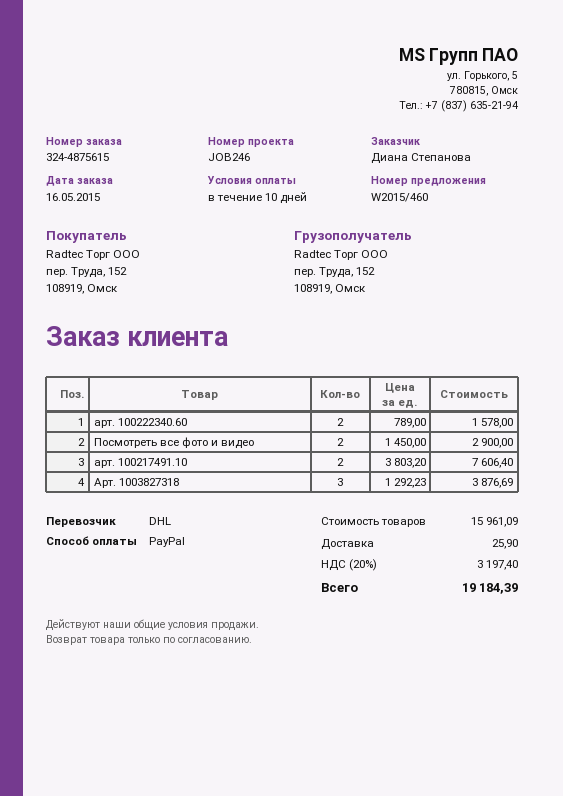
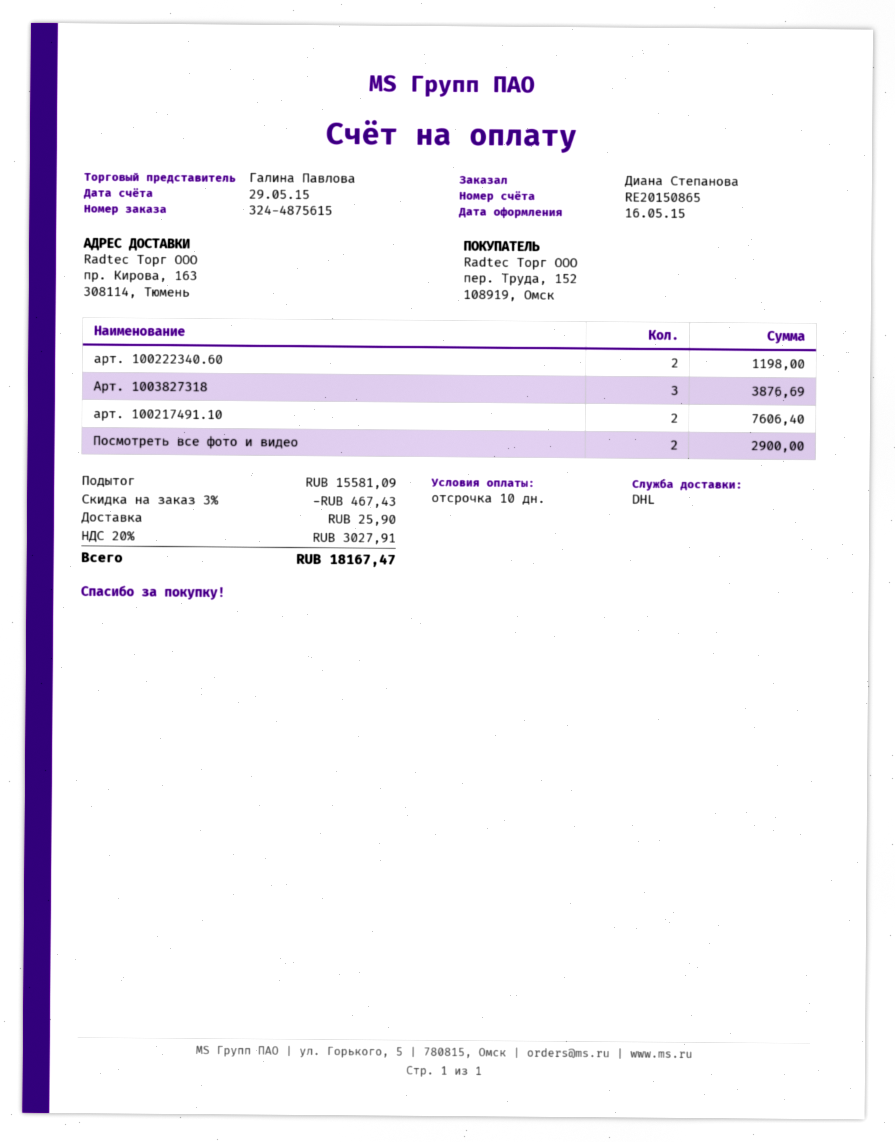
ship to: пер. Труда, 152, 108919, Омск -> пр. Кирова, 163, 308114, Тюмень
арт. 100222340.60: 2 for 1578.00 -> 2 for 1198.00
subtotal: 15961.09 -> 15581.09
discount: none -> 3% = 467.43
tax: 20% = 3197.40 -> 20% = 3027.91
total: 19184.39 -> 18167.47

